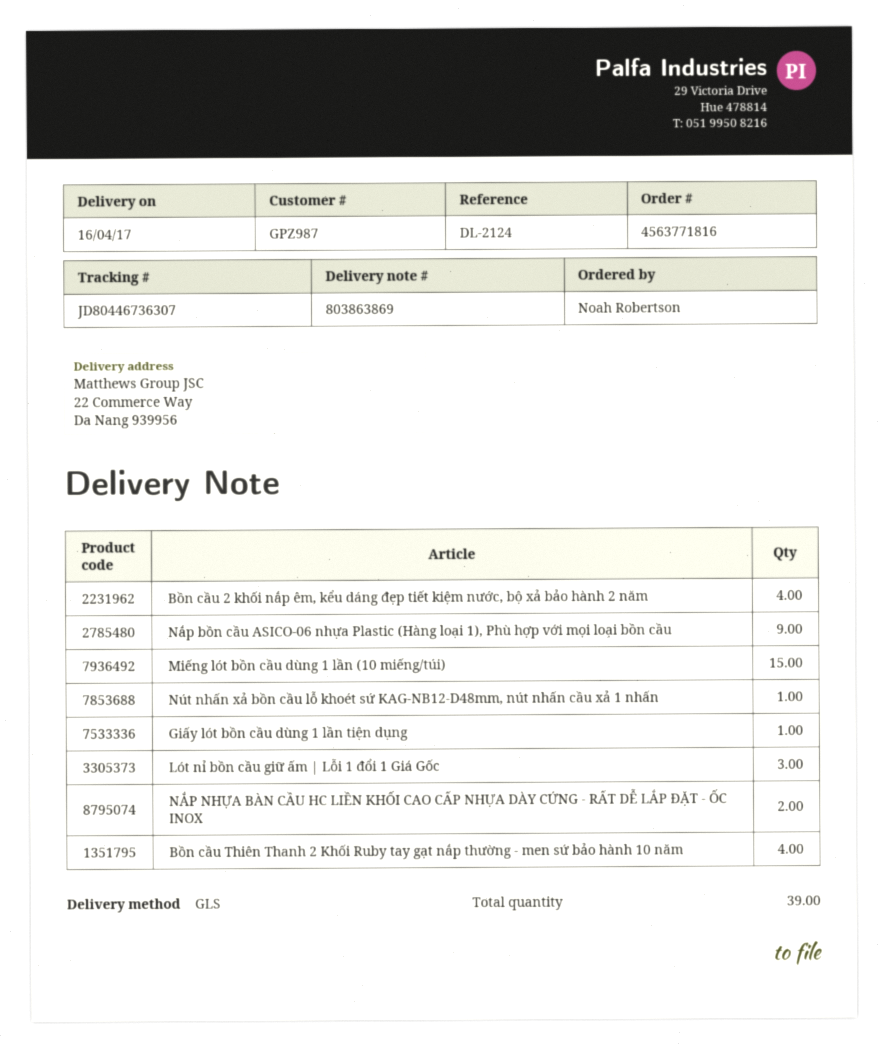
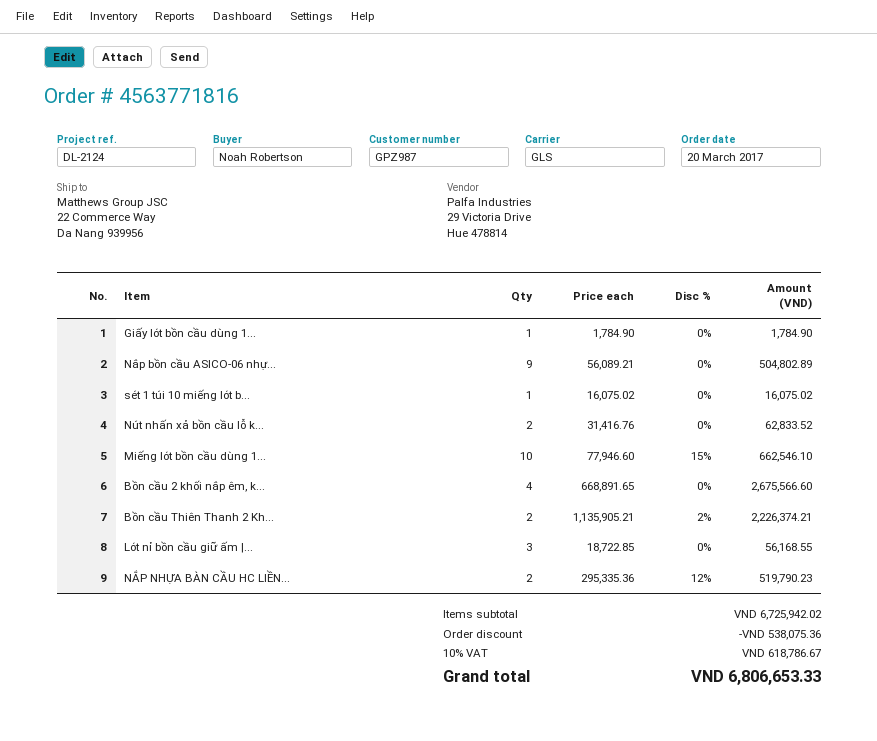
Miếng lót bồn cầu dùng 1 lần (10 miếng/túi): 15 -> 10
Nút nhấn xả bồn cầu lỗ khoét sứ KAG-NB12-D48mm, nút nhấn cầu xả 1 nhấn: 1 -> 2
Bồn cầu Thiên Thanh 2 Khối Ruby tay gạt nắp thường - men sứ bảo hành 10 năm: 4 -> 2
sét 1 túi 10 miếng lót b...: none -> 1

